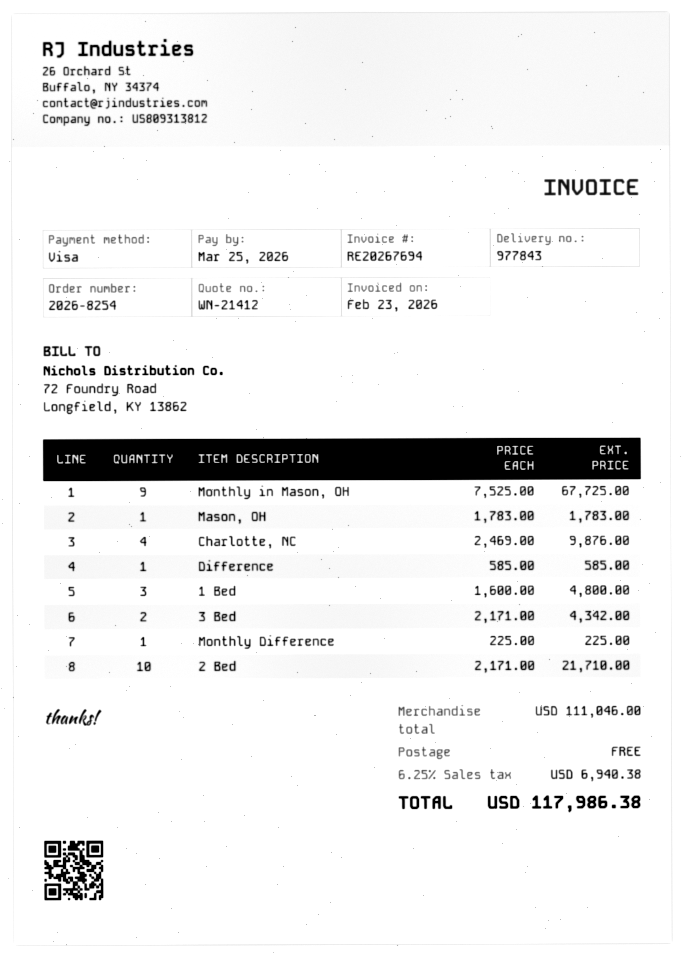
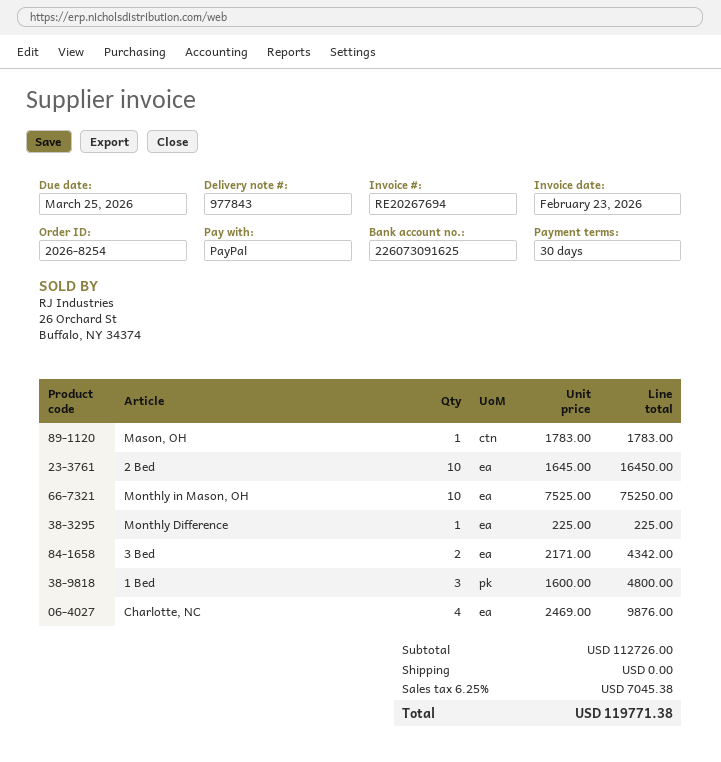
payment method: Visa -> PayPal
Monthly in Mason, OH: 9 x 7525.00 = 67725.00 -> 10 x 7525.00 = 75250.00
Difference: 1 x 585.00 = 585.00 -> none
2 Bed: 10 x 2171.00 = 21710.00 -> 10 x 1645.00 = 16450.00
subtotal: 111046.00 -> 112726.00
tax: 6.25% = 6940.38 -> 6.25% = 7045.38
total: 117986.38 -> 119771.38

